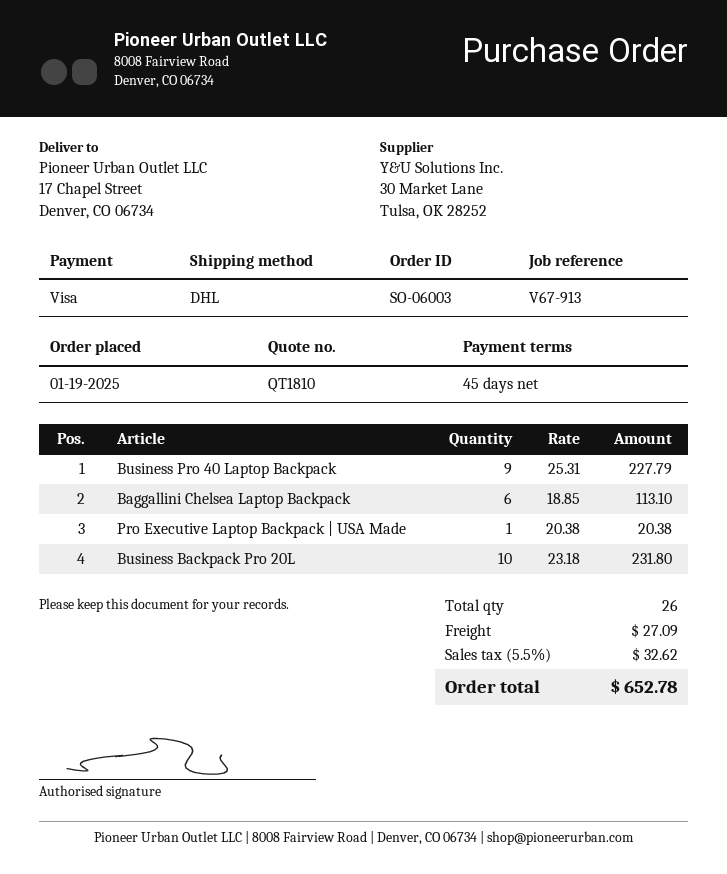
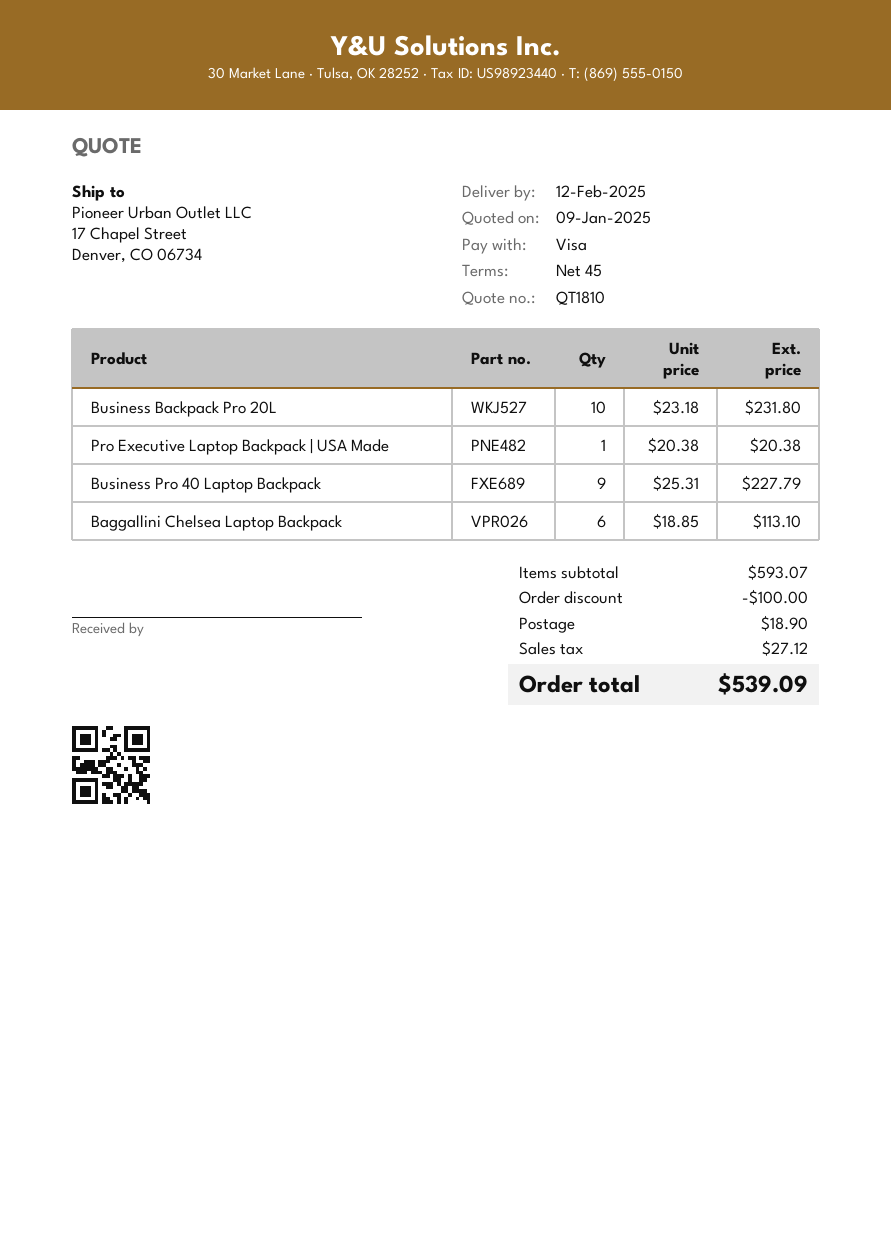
discount: none -> 100.00
shipping: 27.09 -> 18.90
tax: 32.62 -> 27.12
total: 652.78 -> 539.09

